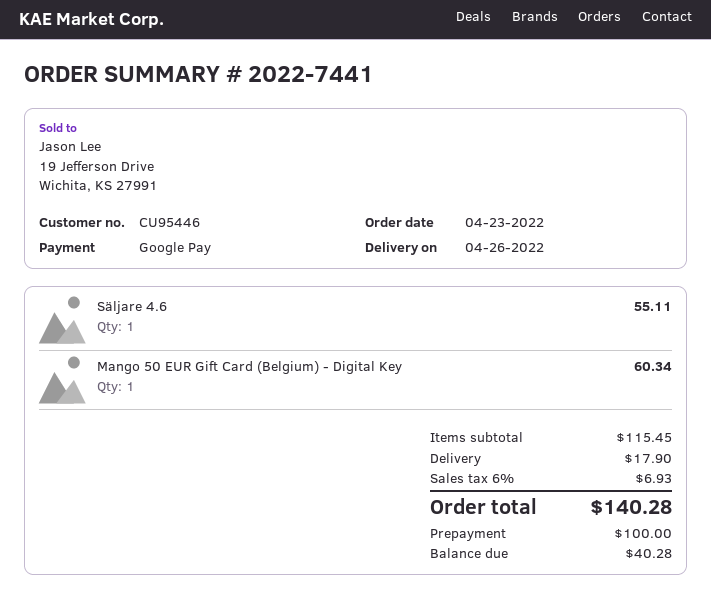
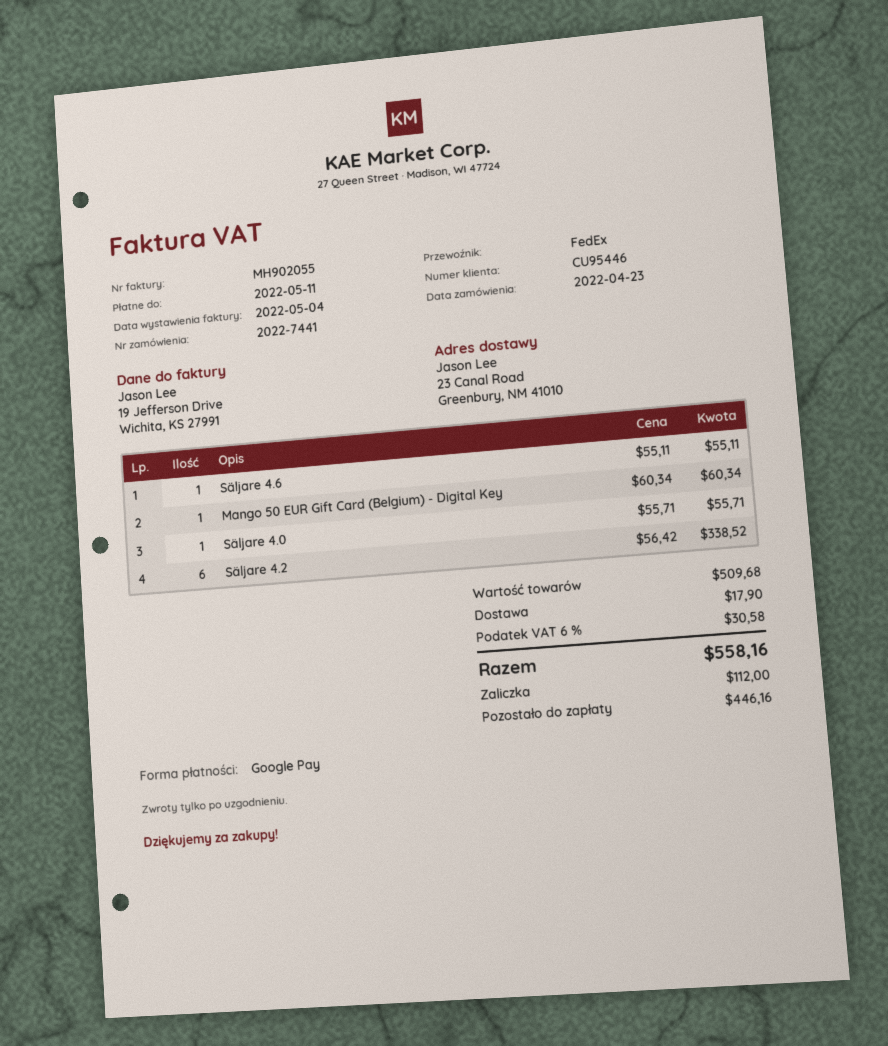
Säljare 4.0: none -> 1 for 55.71
Säljare 4.2: none -> 6 for 338.52
subtotal: 115.45 -> 509.68
tax: 6% = 6.93 -> 6% = 30.58
total: 140.28 -> 558.16
deposit: 100.00 -> 112.00
balance: 40.28 -> 446.16

